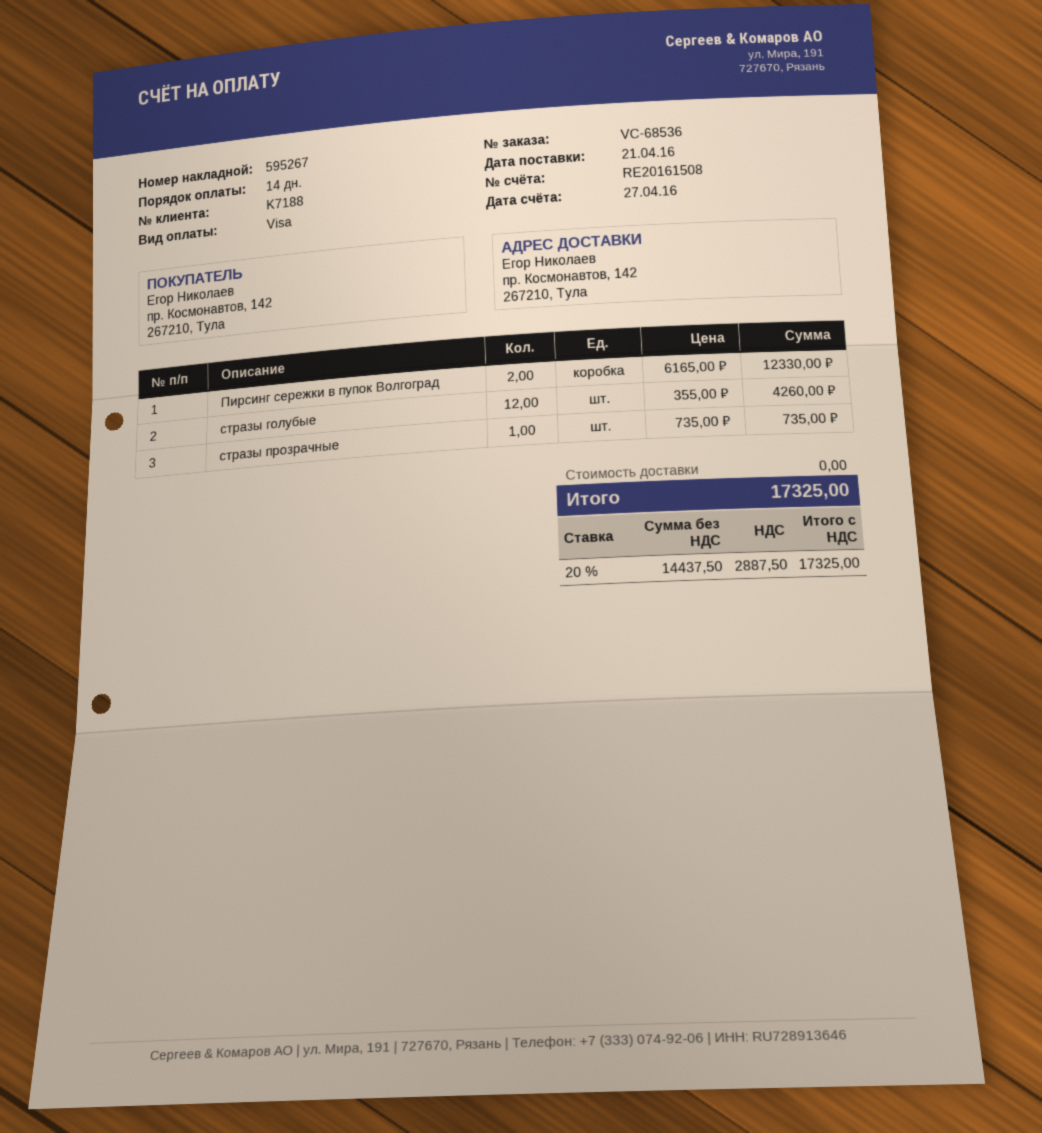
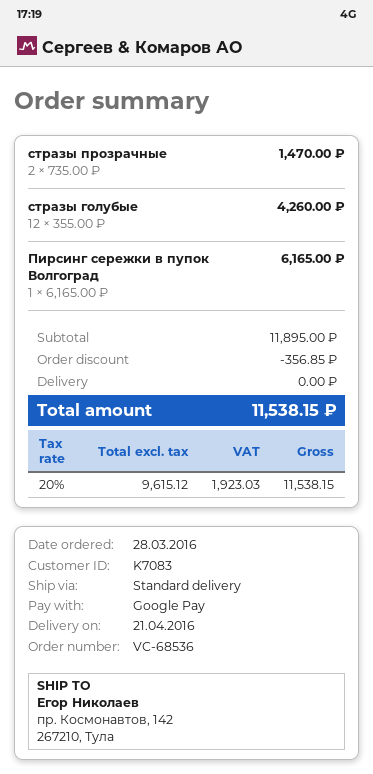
customer number: K7188 -> K7083
payment method: Visa -> Google Pay
Пирсинг сережки в пупок Волгоград: 2 x 6165.00 = 12330.00 -> 1 x 6165.00 = 6165.00
стразы прозрачные: 1 x 735.00 = 735.00 -> 2 x 735.00 = 1470.00
discount: none -> 356.85
net: 14437.50 -> 9615.12
tax: 20% = 2887.50 -> 20% = 1923.03
total: 17325.00 -> 11538.15

